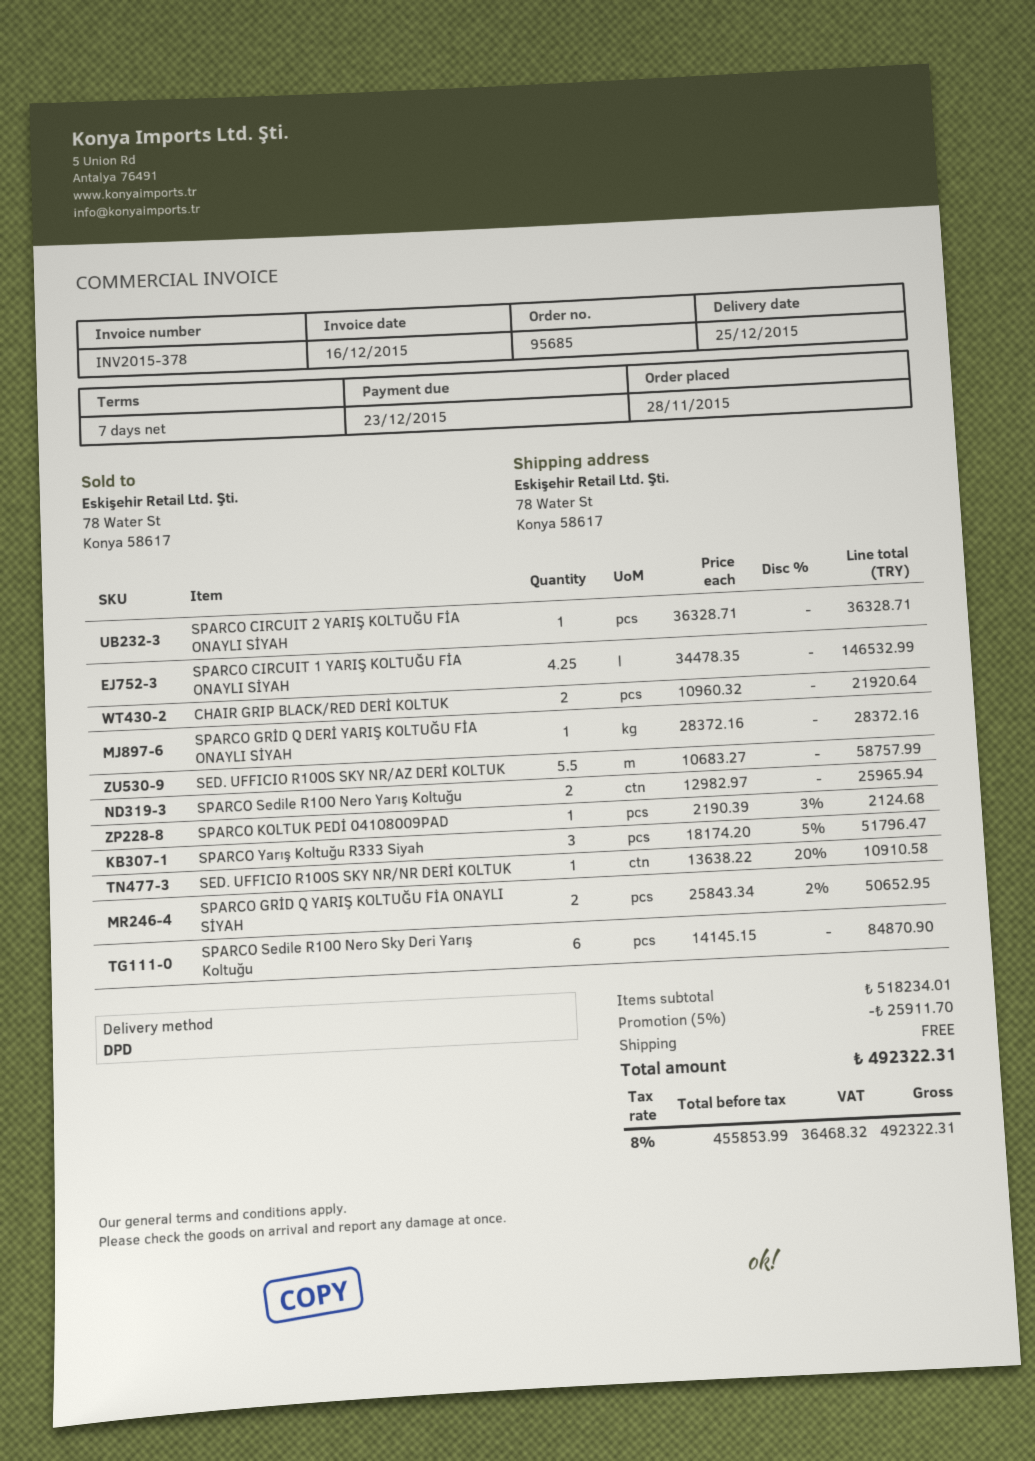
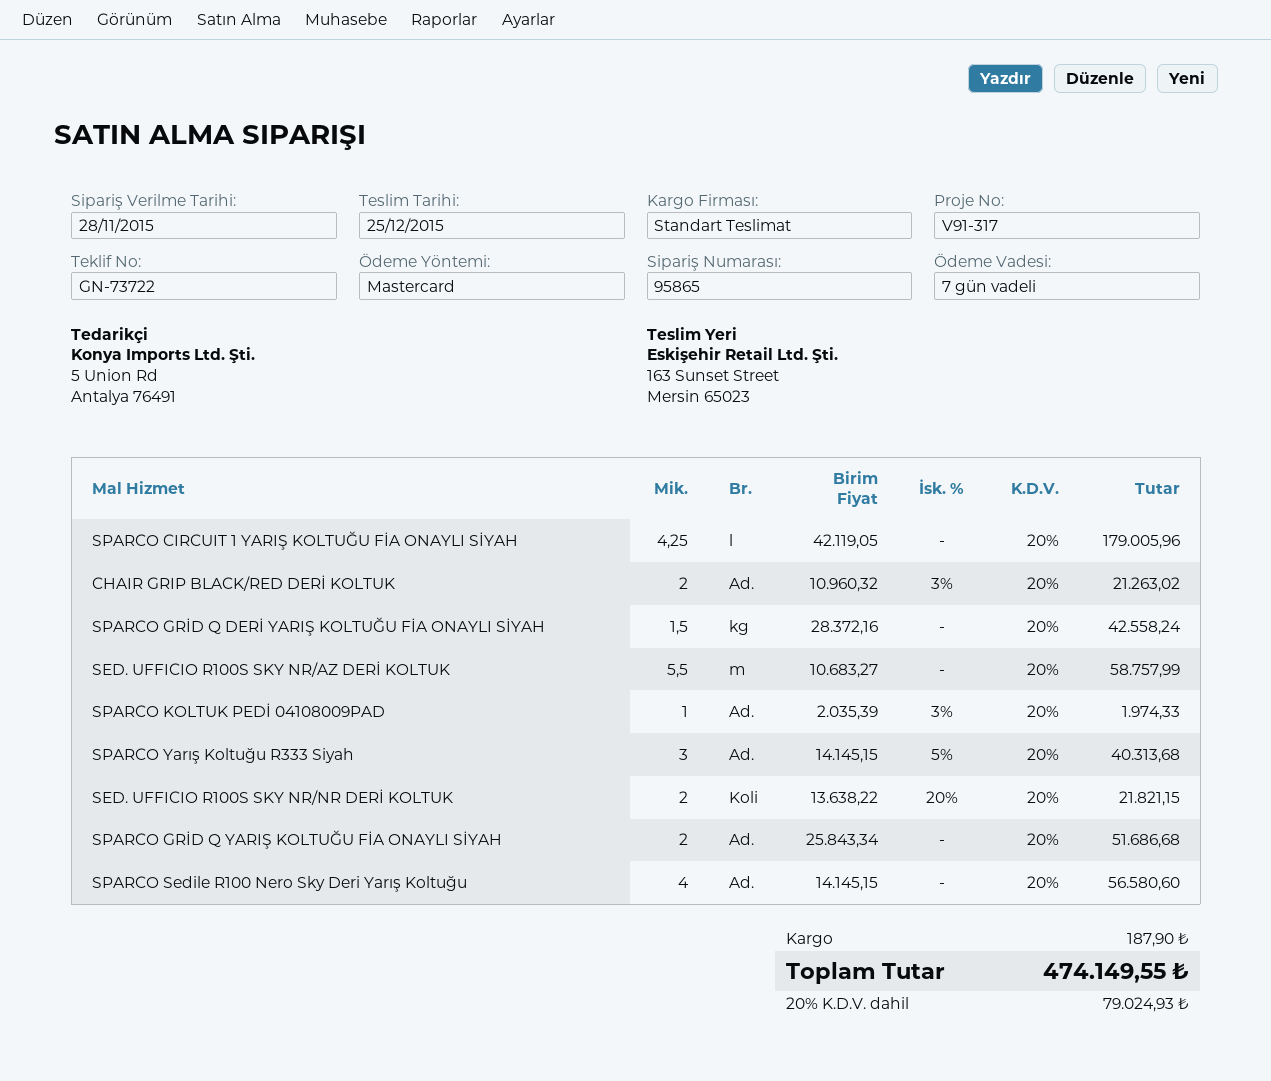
order number: 95685 -> 95865
shipping method: DPD -> standard
ship to: 78 Water St, Konya 58617 -> 163 Sunset Street, Mersin 65023
SPARCO CIRCUIT 2 YARIŞ KOLTUĞU FİA ONAYLI SİYAH: 1 x 36328.71 = 36328.71 -> none
SPARCO CIRCUIT 1 YARIŞ KOLTUĞU FİA ONAYLI SİYAH: 4.25 x 34478.35 = 146532.99 -> 4.25 x 42119.05 = 179005.96
CHAIR GRIP BLACK/RED DERİ KOLTUK: 2 x 10960.32 = 21920.64 -> 2 x 10960.32 - 3% = 21263.02
SPARCO GRİD Q DERİ YARIŞ KOLTUĞU FİA ONAYLI SİYAH: 1 x 28372.16 = 28372.16 -> 1.5 x 28372.16 = 42558.24
SPARCO Sedile R100 Nero Yarış Koltuğu: 2 x 12982.97 = 25965.94 -> none
SPARCO KOLTUK PEDİ 04108009PAD: 1 x 2190.39 - 3% = 2124.68 -> 1 x 2035.39 - 3% = 1974.33
SPARCO Yarış Koltuğu R333 Siyah: 3 x 18174.20 - 5% = 51796.47 -> 3 x 14145.15 - 5% = 40313.68
SED. UFFICIO R100S SKY NR/NR DERİ KOLTUK: 1 x 13638.22 - 20% = 10910.58 -> 2 x 13638.22 - 20% = 21821.15
SPARCO GRİD Q YARIŞ KOLTUĞU FİA ONAYLI SİYAH: 2 x 25843.34 - 2% = 50652.95 -> 2 x 25843.34 = 51686.68
SPARCO Sedile R100 Nero Sky Deri Yarış Koltuğu: 6 x 14145.15 = 84870.90 -> 4 x 14145.15 = 56580.60
discount: 5% = 25911.70 -> none
shipping: 0.00 -> 187.90
tax: 8% = 36468.32 -> 20% = 79024.93
total: 492322.31 -> 474149.55

